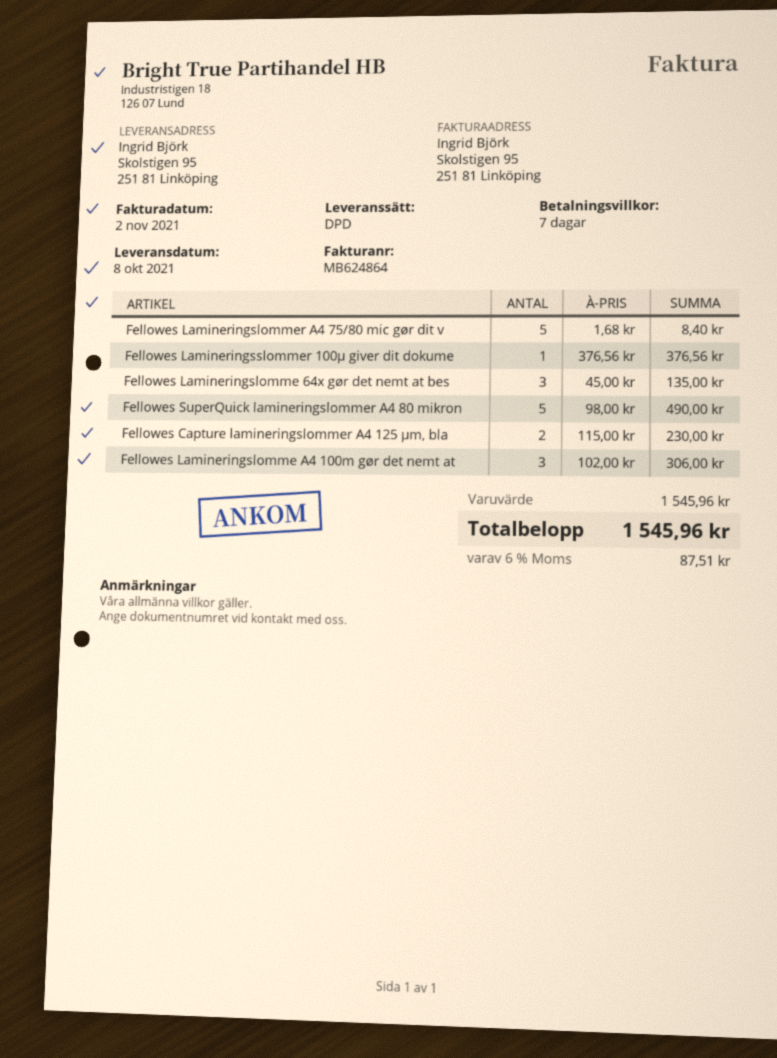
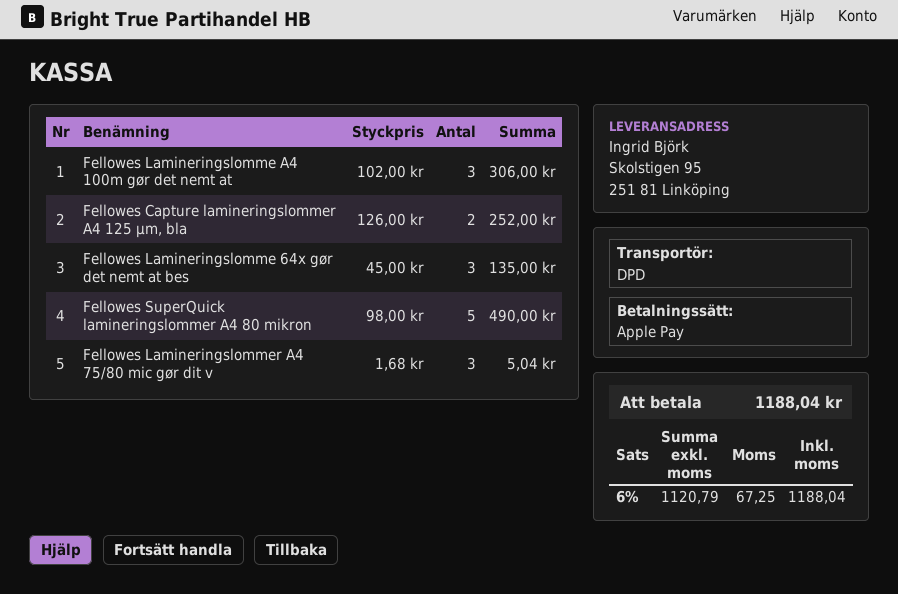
Fellowes Lamineringslommer A4 75/80 mic gør dit v: 5 x 1.68 = 8.40 -> 3 x 1.68 = 5.04
Fellowes Lamineringsslommer 100µ giver dit dokume: 1 x 376.56 = 376.56 -> none
Fellowes Capture lamineringslommer A4 125 µm, bla: 2 x 115.00 = 230.00 -> 2 x 126.00 = 252.00
tax: 6% = 87.51 -> 6% = 67.25
total: 1545.96 -> 1188.04

